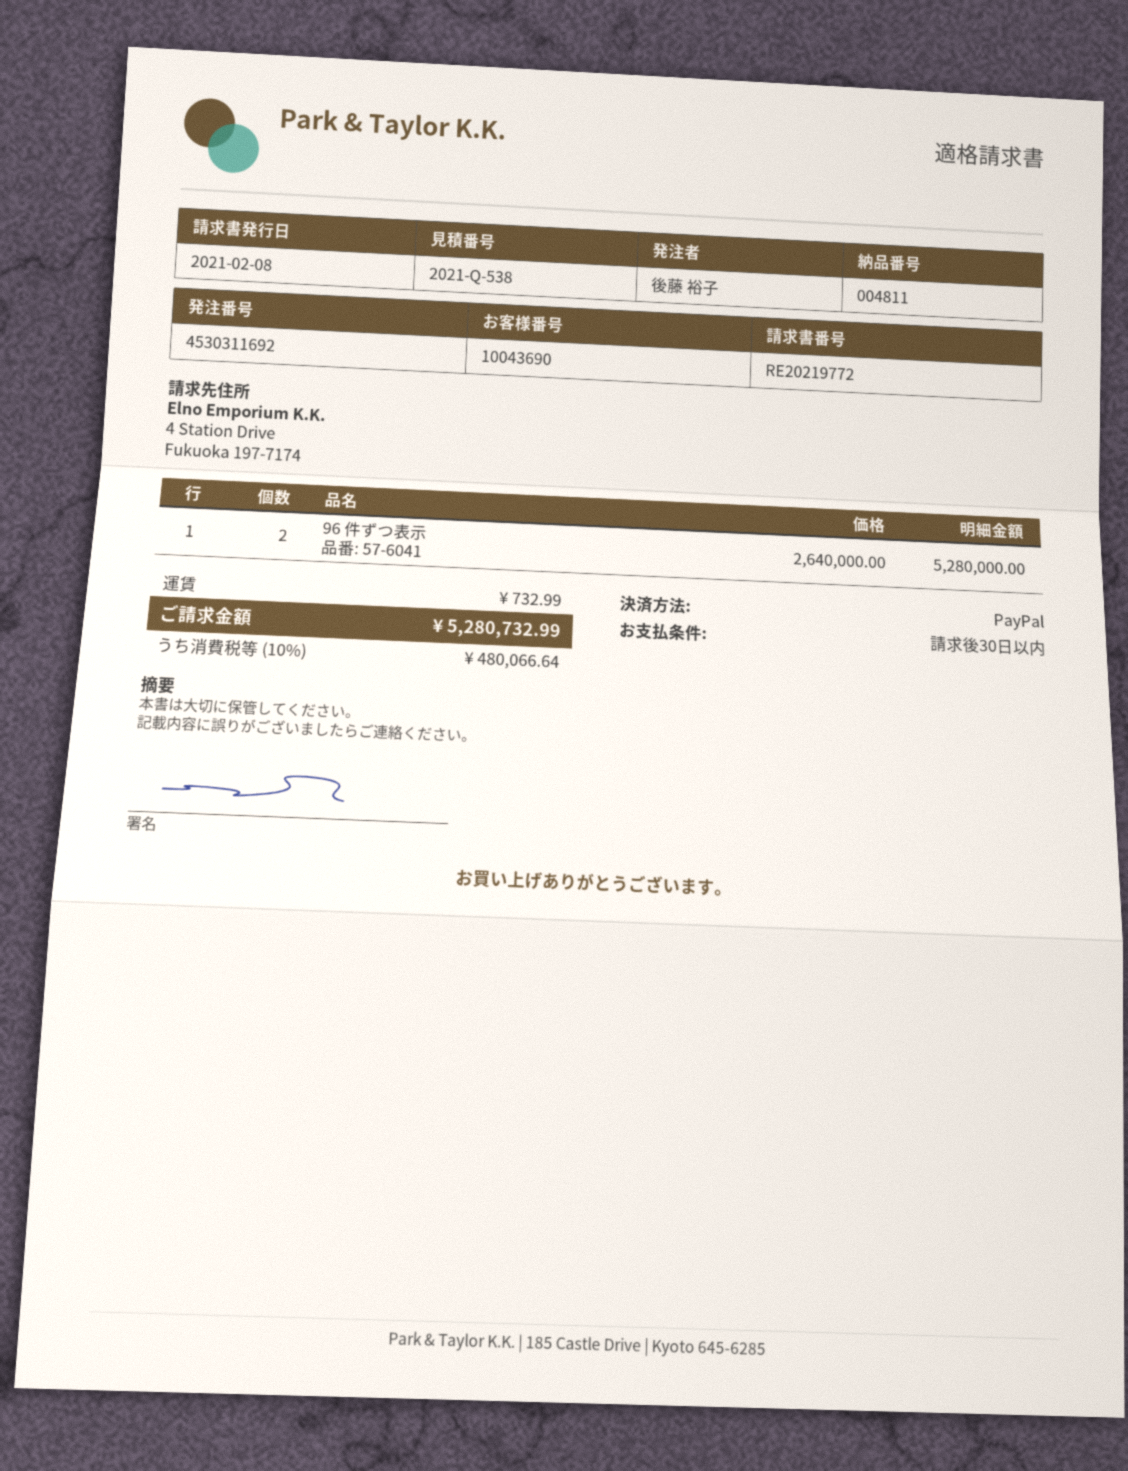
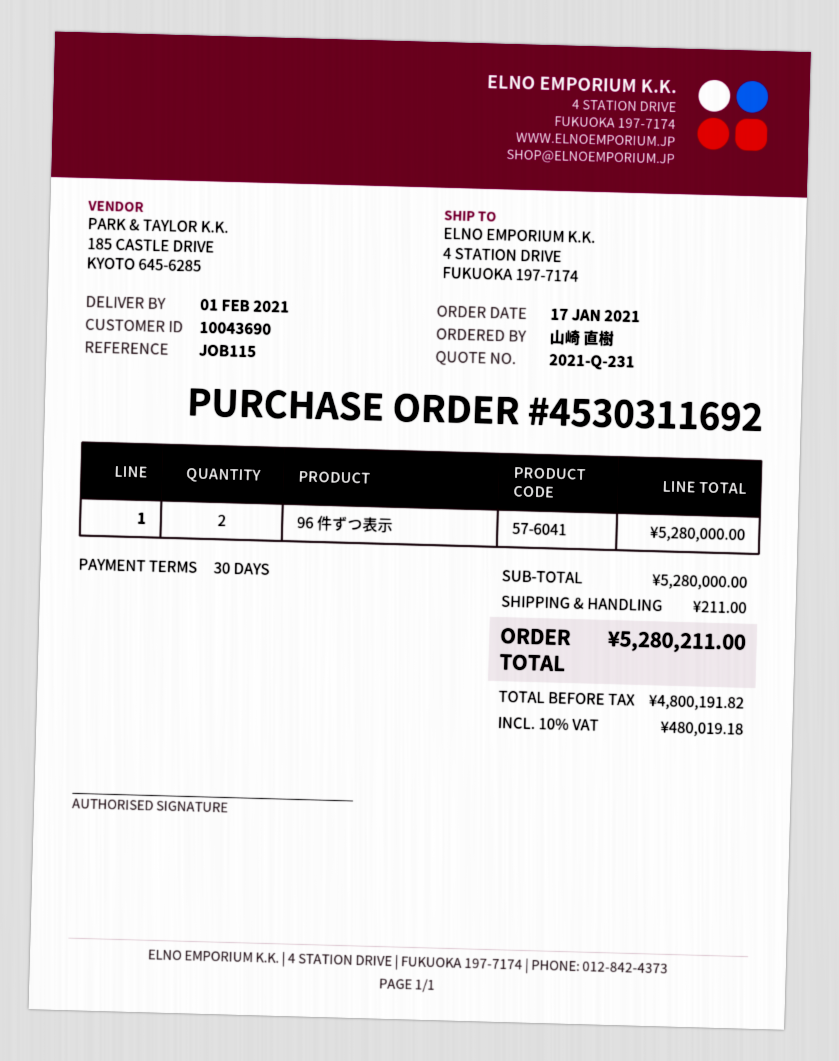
quote number: 2021-Q-538 -> 2021-Q-231
ordered by: 後藤 裕子 -> 山崎 直樹
shipping: 732.99 -> 211.00
tax: 10% = 480066.64 -> 10% = 480019.18
total: 5280732.99 -> 5280211.00

